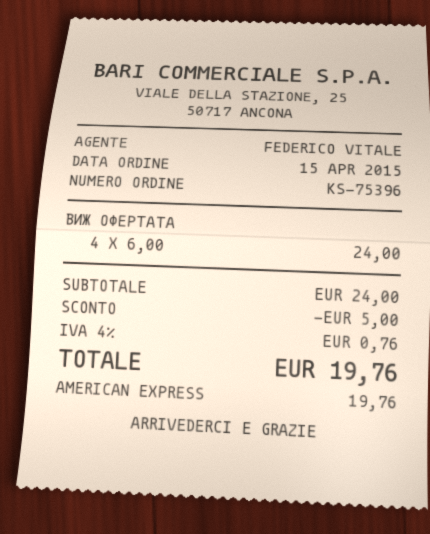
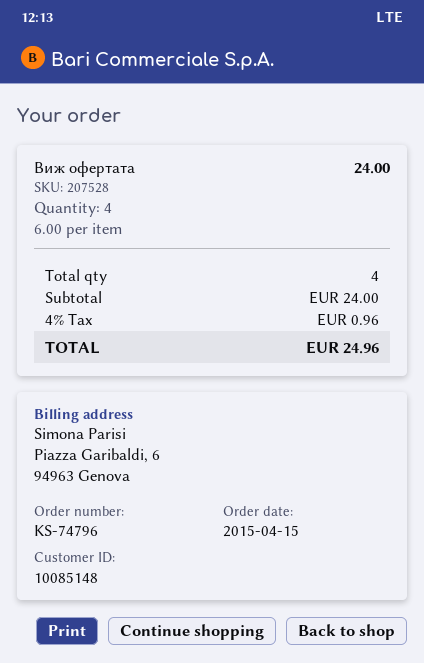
order number: KS-75396 -> KS-74796
discount: 5.00 -> none
tax: 4% = 0.76 -> 4% = 0.96
total: 19.76 -> 24.96

